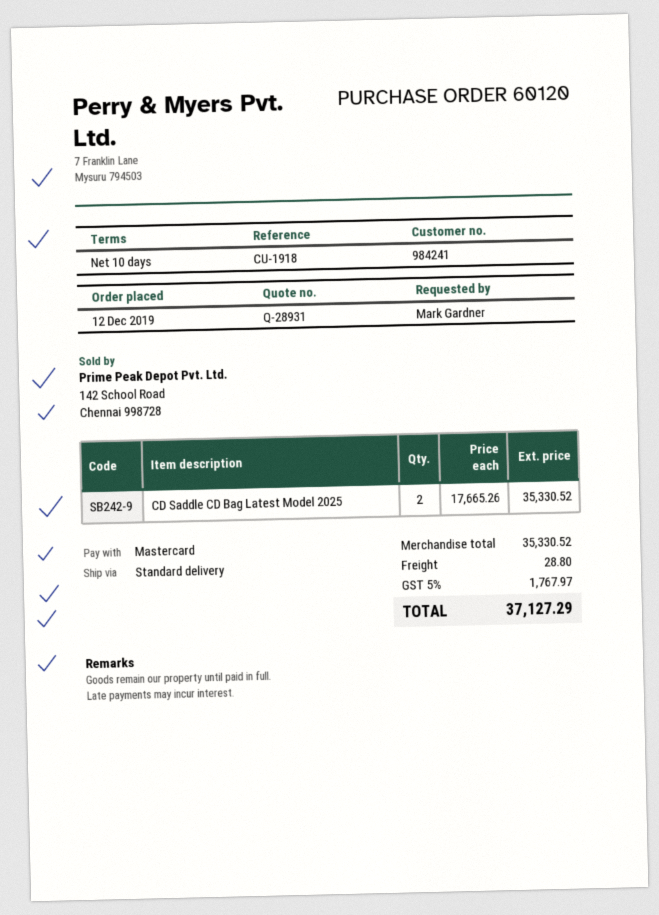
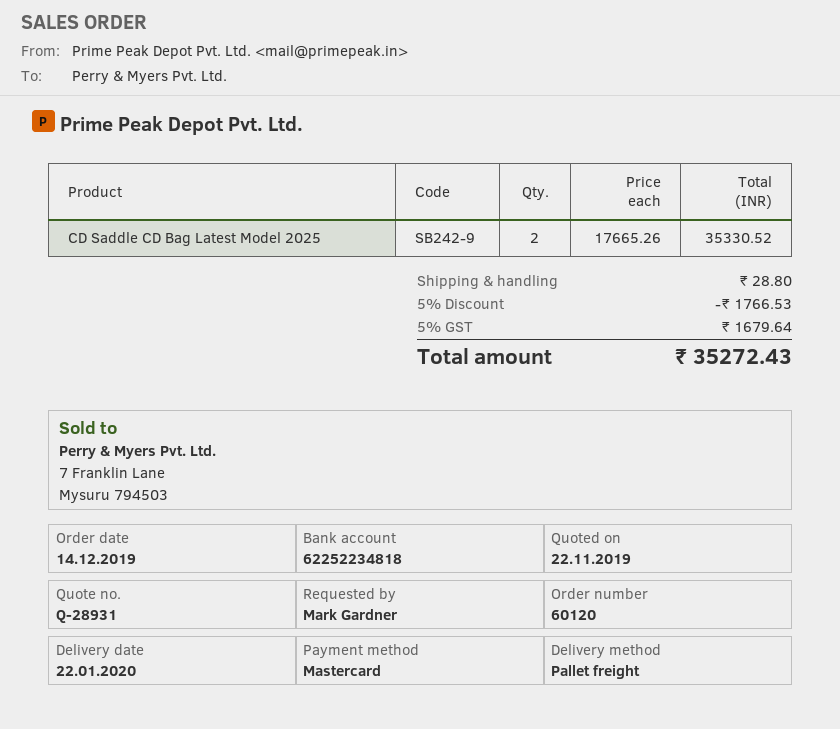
order date: 2019-12-12 -> 2019-12-14
shipping method: standard -> pallet freight
discount: none -> 5% = 1766.53
tax: 5% = 1767.97 -> 5% = 1679.64
total: 37127.29 -> 35272.43

